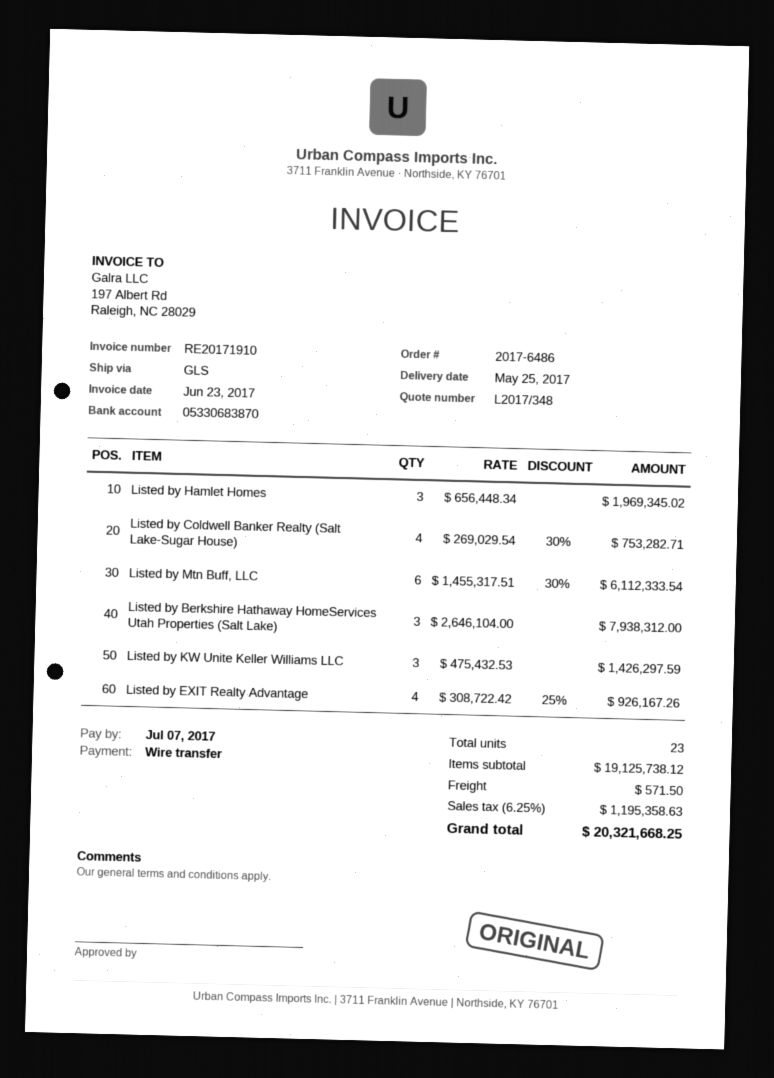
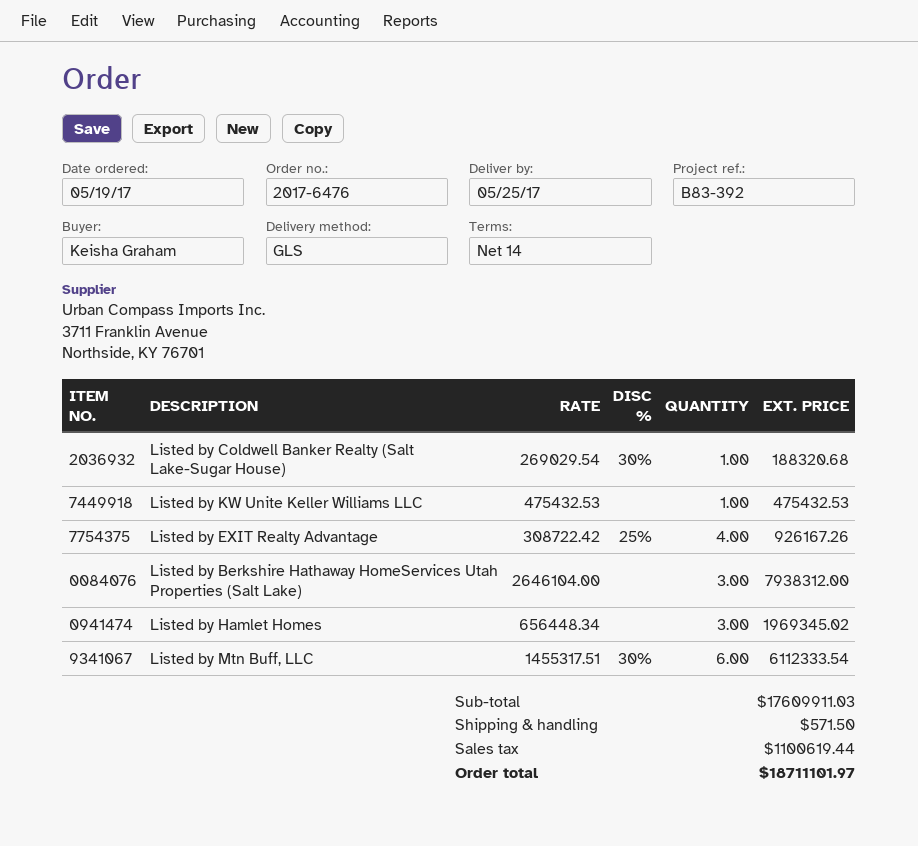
order number: 2017-6486 -> 2017-6476
Listed by Coldwell Banker Realty (Salt Lake-Sugar House): 4 x 269029.54 - 30% = 753282.71 -> 1 x 269029.54 - 30% = 188320.68
Listed by KW Unite Keller Williams LLC: 3 x 475432.53 = 1426297.59 -> 1 x 475432.53 = 475432.53
subtotal: 19125738.12 -> 17609911.03
tax: 1195358.63 -> 1100619.44
total: 20321668.25 -> 18711101.97

